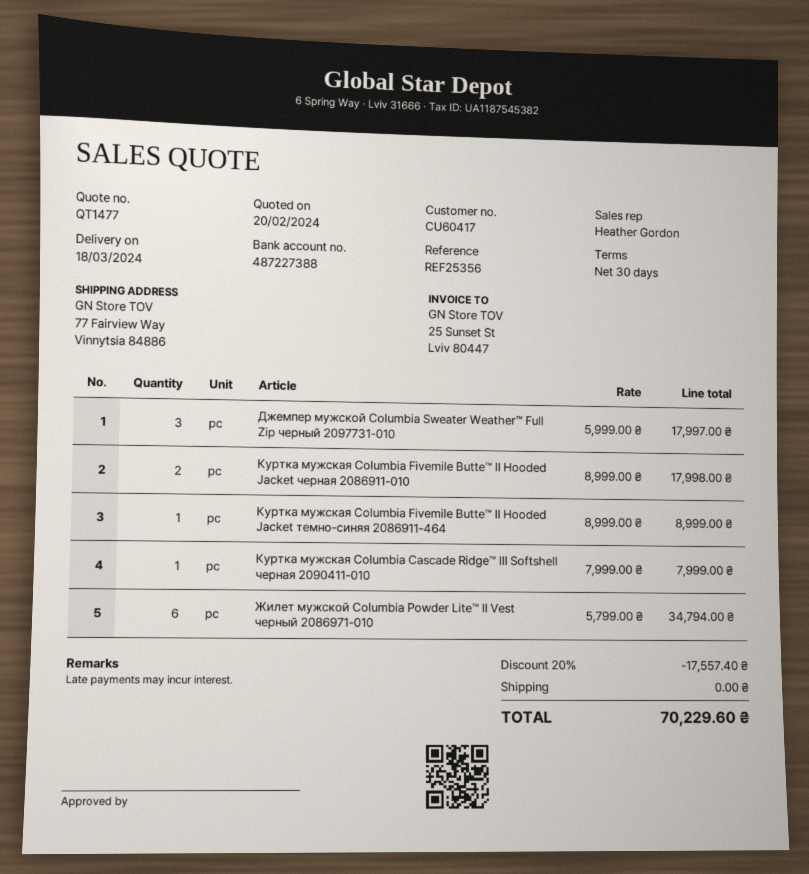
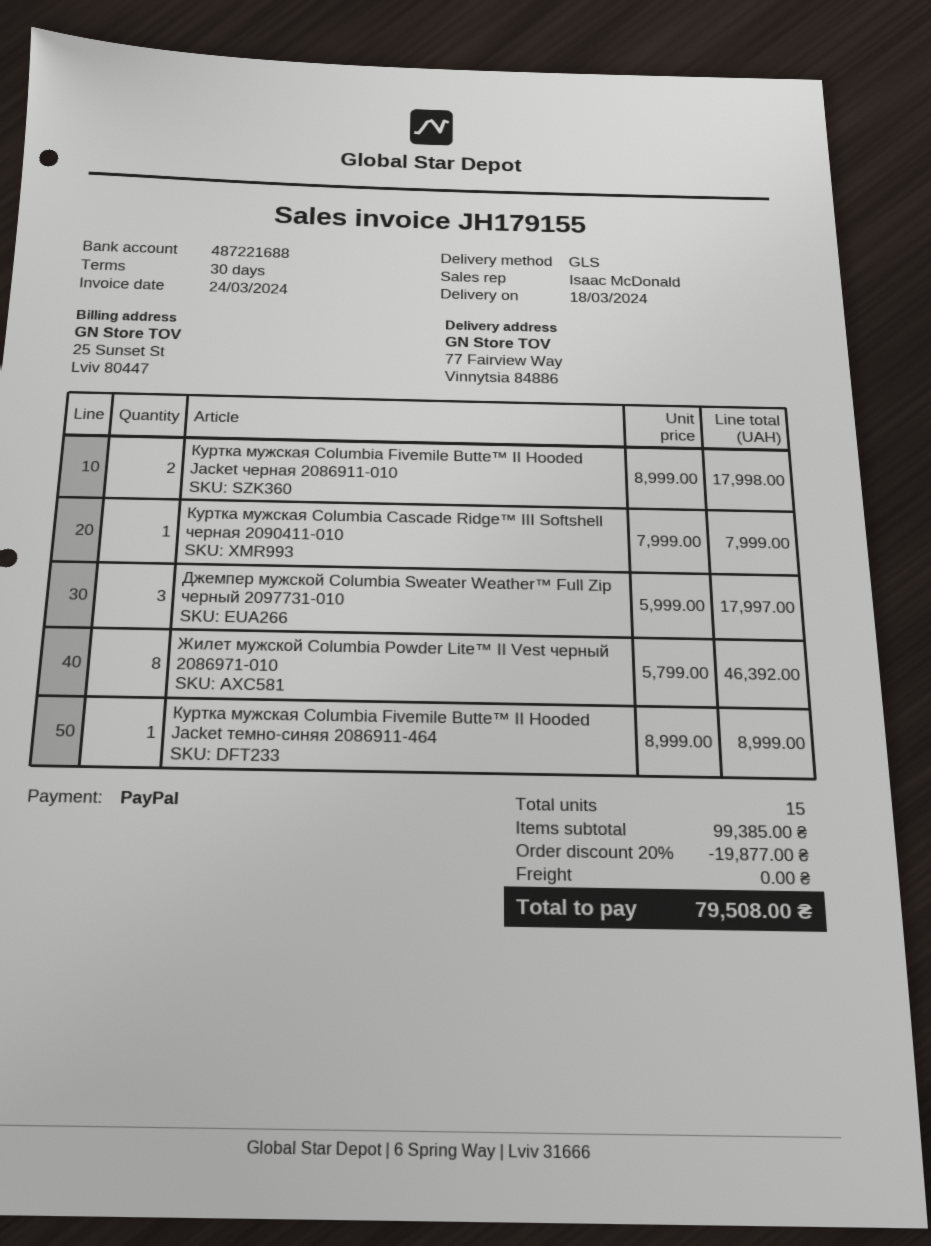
sales rep: Heather Gordon -> Isaac McDonald
bank account: 487227388 -> 487221688
Жилет мужской Columbia Powder Lite™ II Vest черный 2086971-010: 6 x 5799.00 = 34794.00 -> 8 x 5799.00 = 46392.00
discount: 20% = 17557.40 -> 20% = 19877.00
total: 70229.60 -> 79508.00

